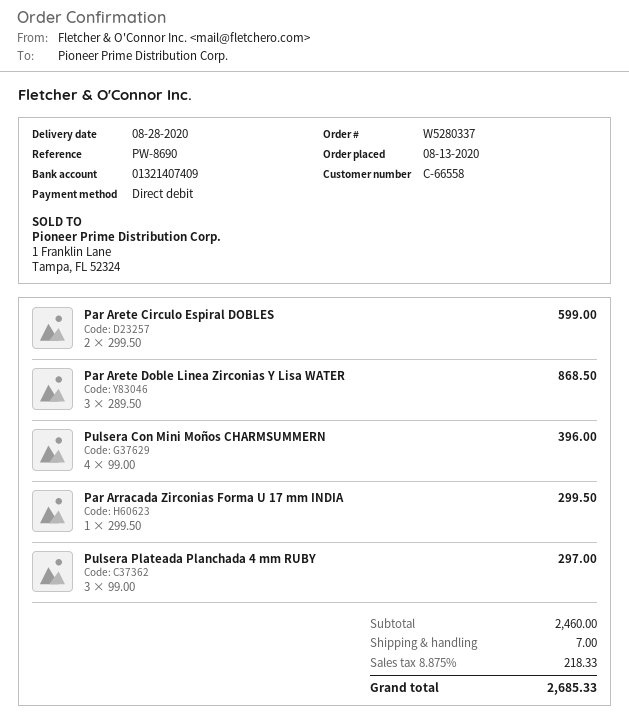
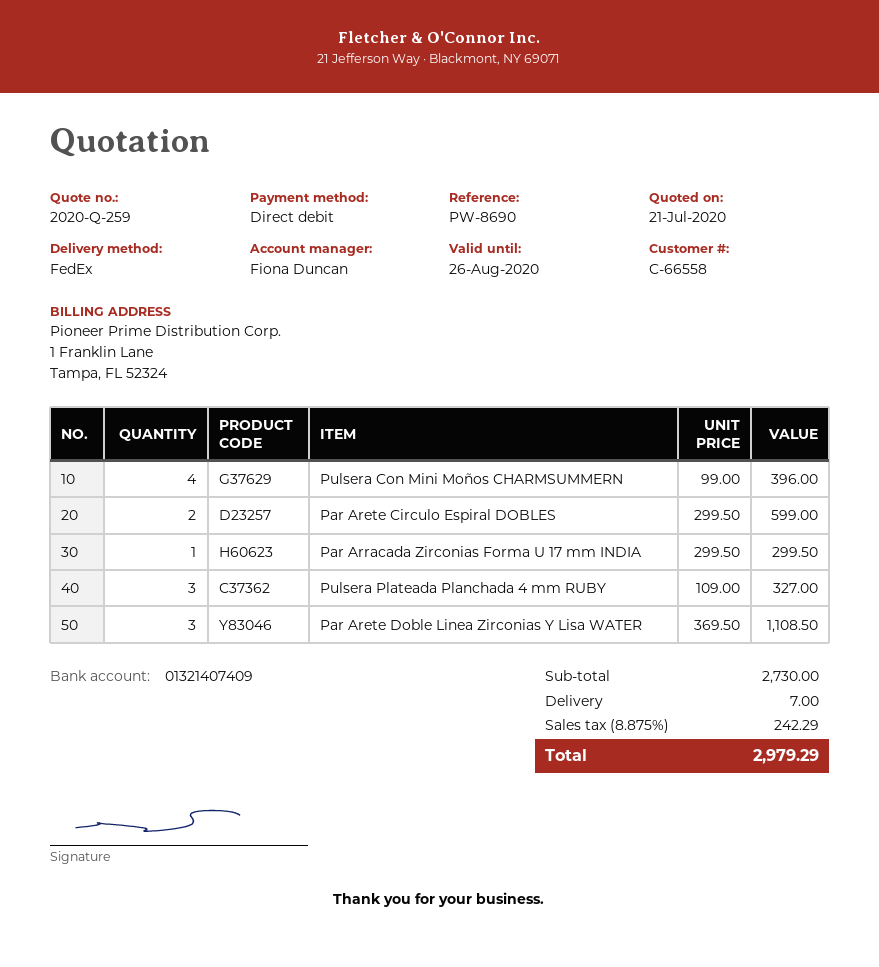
Par Arete Doble Linea Zirconias Y Lisa WATER: 3 x 289.50 = 868.50 -> 3 x 369.50 = 1108.50
Pulsera Plateada Planchada 4 mm RUBY: 3 x 99.00 = 297.00 -> 3 x 109.00 = 327.00
subtotal: 2460.00 -> 2730.00
tax: 8.875% = 218.33 -> 8.875% = 242.29
total: 2685.33 -> 2979.29

